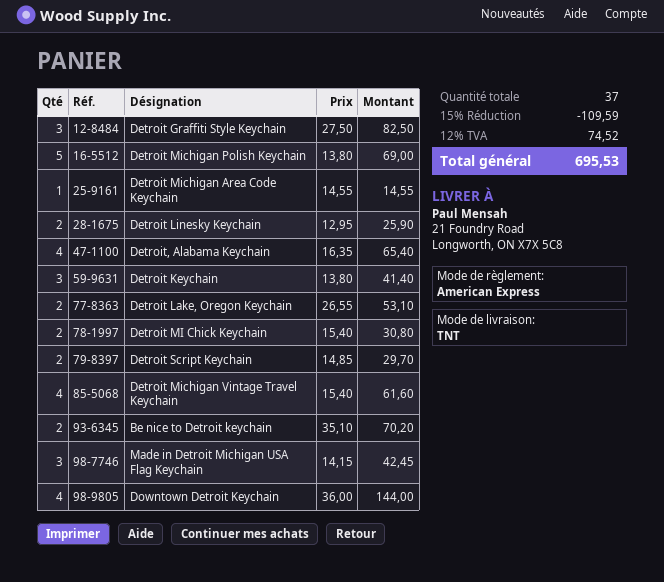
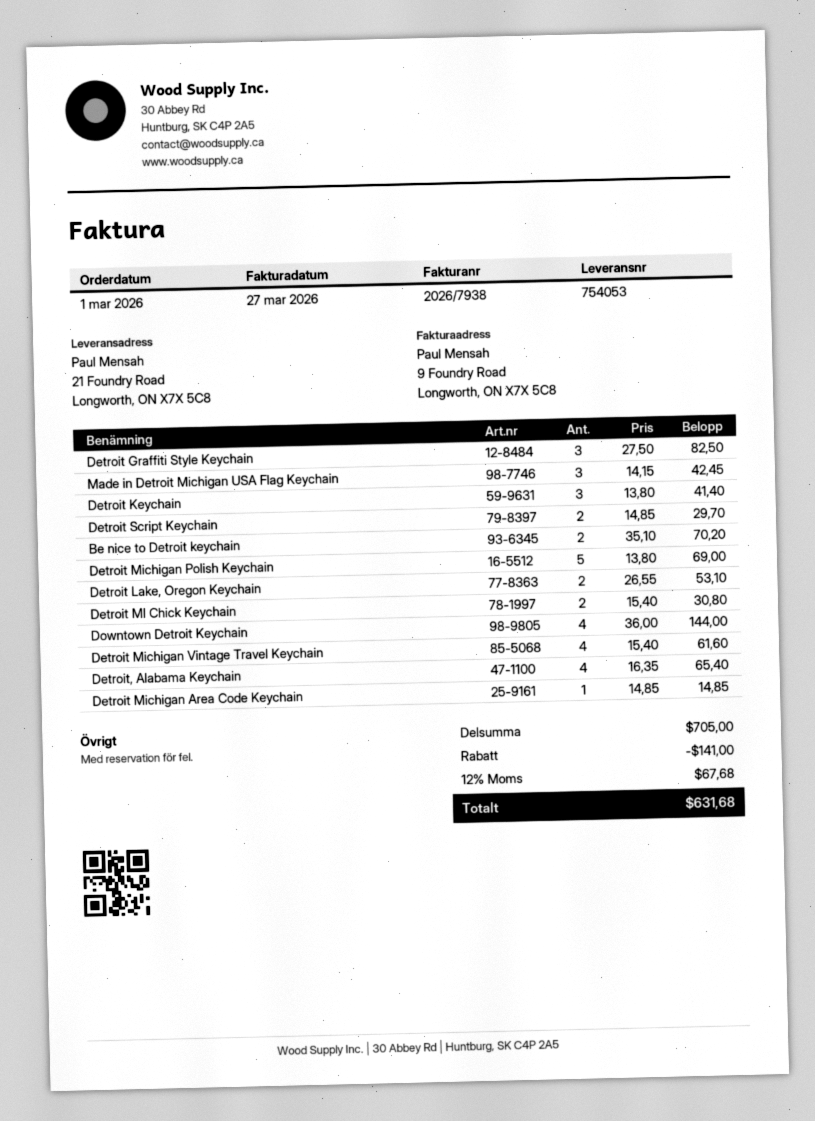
Detroit Michigan Area Code Keychain: 1 x 14.55 = 14.55 -> 1 x 14.85 = 14.85
Detroit Linesky Keychain: 2 x 12.95 = 25.90 -> none
discount: 109.59 -> 141.00
tax: 12% = 74.52 -> 12% = 67.68
total: 695.53 -> 631.68

